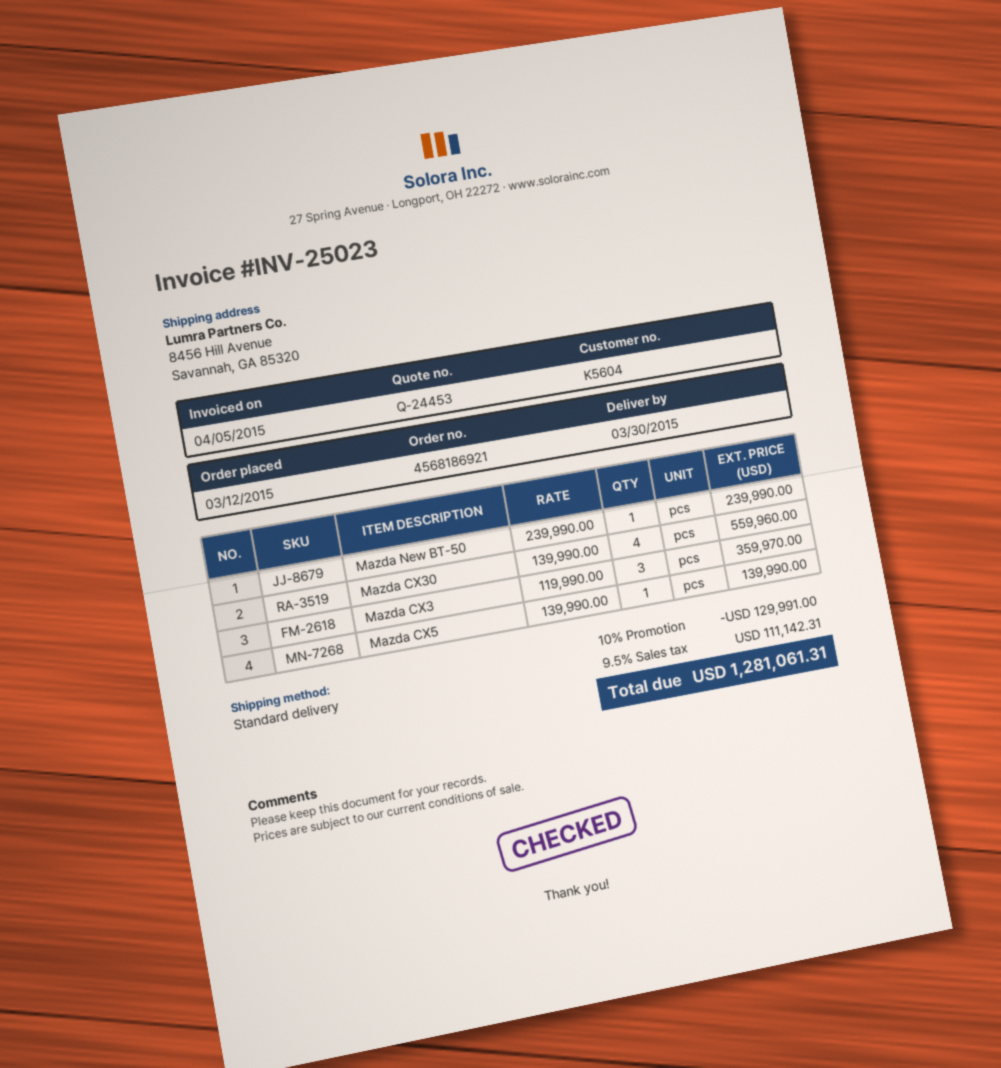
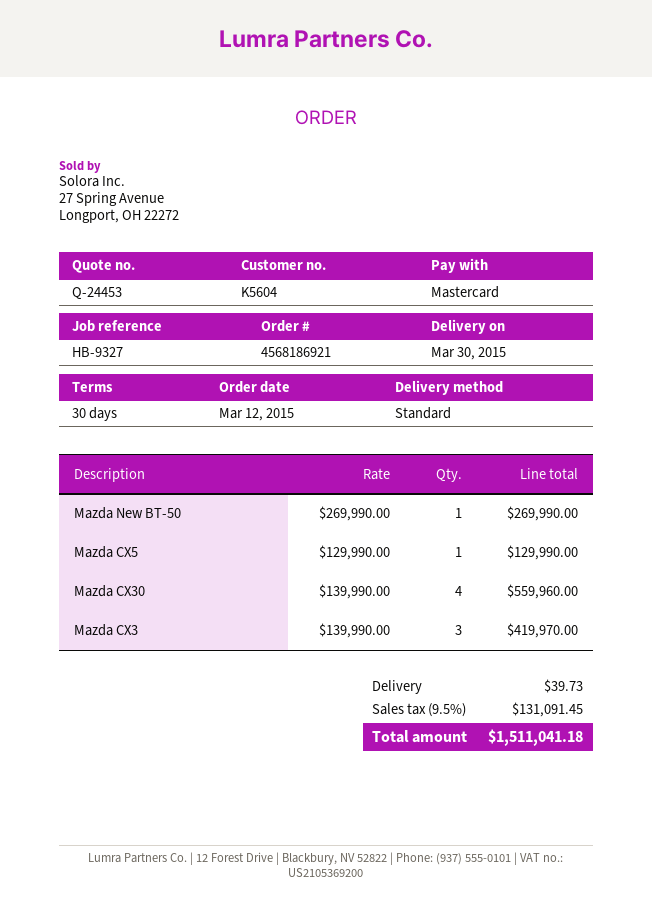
Mazda New BT-50: 1 x 239990.00 = 239990.00 -> 1 x 269990.00 = 269990.00
Mazda CX3: 3 x 119990.00 = 359970.00 -> 3 x 139990.00 = 419970.00
Mazda CX5: 1 x 139990.00 = 139990.00 -> 1 x 129990.00 = 129990.00
discount: 10% = 129991.00 -> none
shipping: none -> 39.73
tax: 9.5% = 111142.31 -> 9.5% = 131091.45
total: 1281061.31 -> 1511041.18

